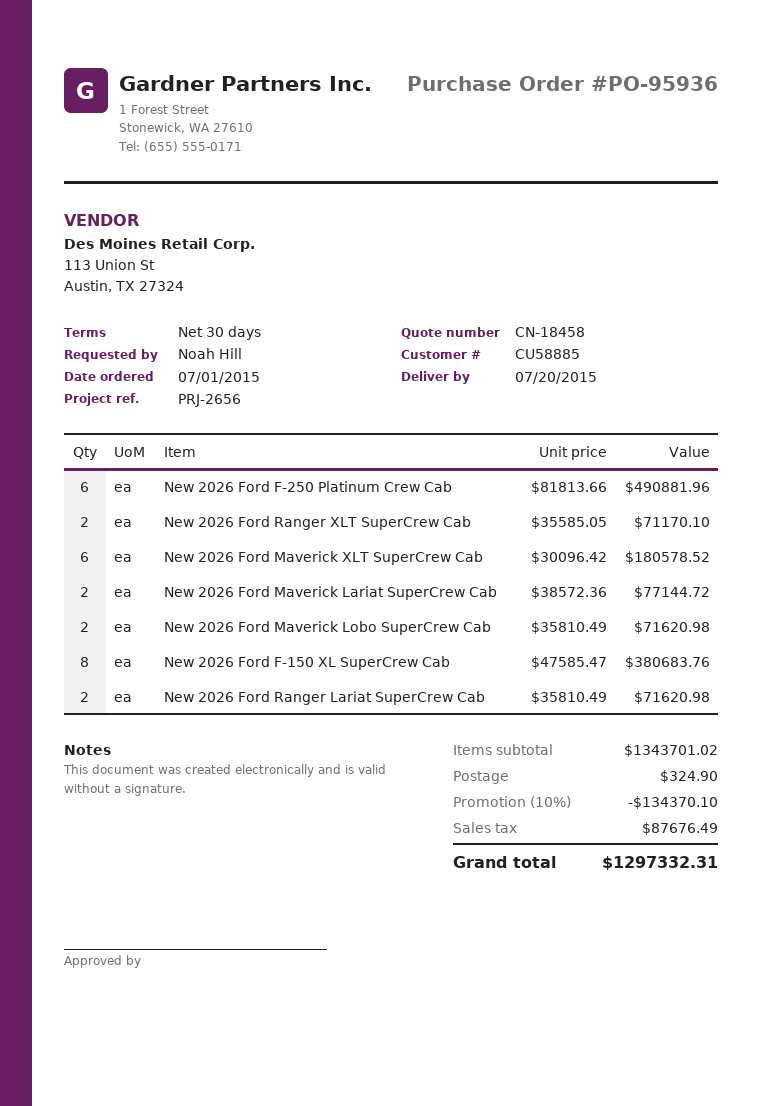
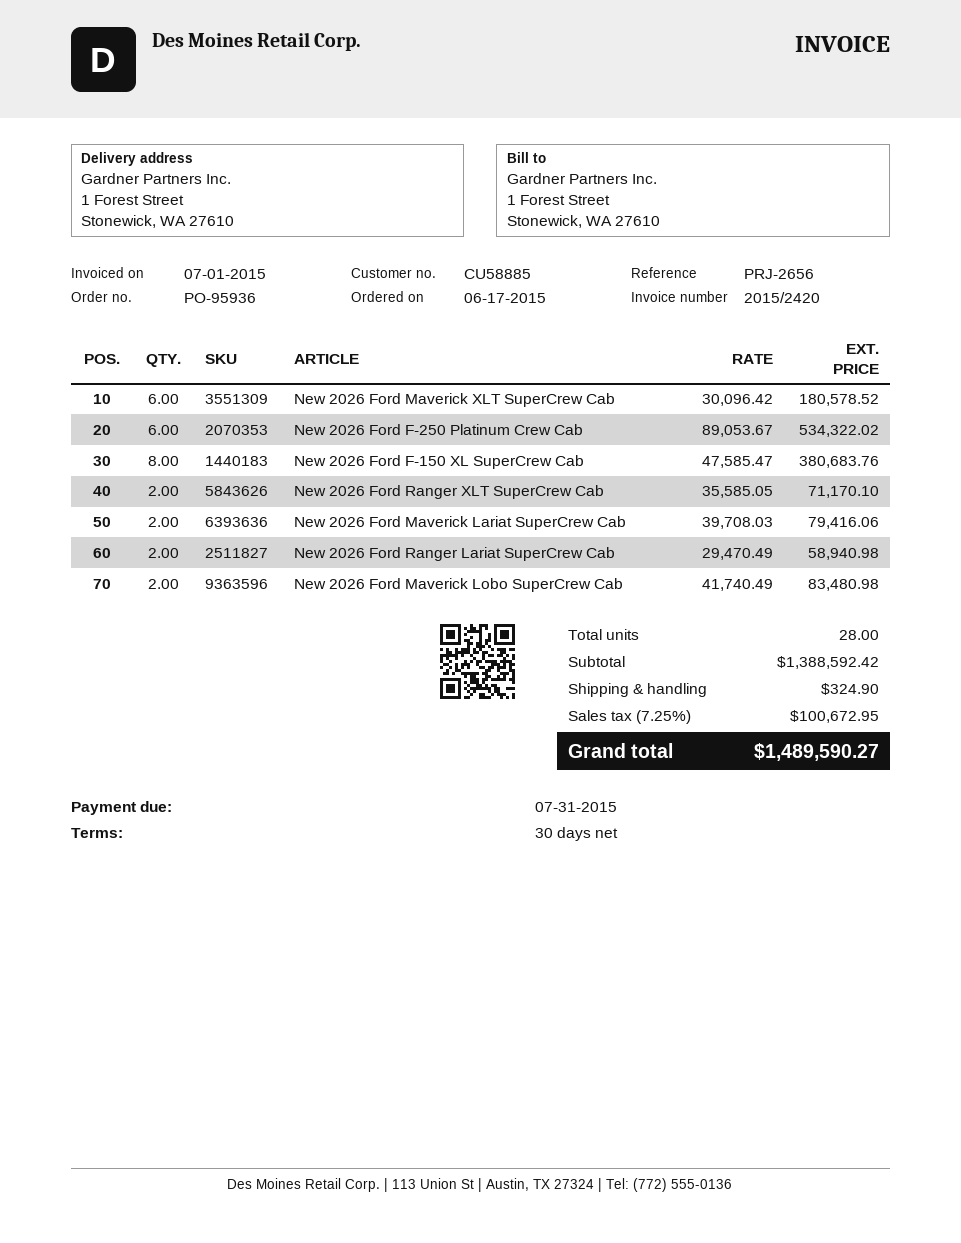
order date: 2015-07-01 -> 2015-06-17
New 2026 Ford F-250 Platinum Crew Cab: 6 x 81813.66 = 490881.96 -> 6 x 89053.67 = 534322.02
New 2026 Ford Maverick Lariat SuperCrew Cab: 2 x 38572.36 = 77144.72 -> 2 x 39708.03 = 79416.06
New 2026 Ford Maverick Lobo SuperCrew Cab: 2 x 35810.49 = 71620.98 -> 2 x 41740.49 = 83480.98
New 2026 Ford Ranger Lariat SuperCrew Cab: 2 x 35810.49 = 71620.98 -> 2 x 29470.49 = 58940.98
subtotal: 1343701.02 -> 1388592.42
discount: 10% = 134370.10 -> none
tax: 87676.49 -> 100672.95
total: 1297332.31 -> 1489590.27

